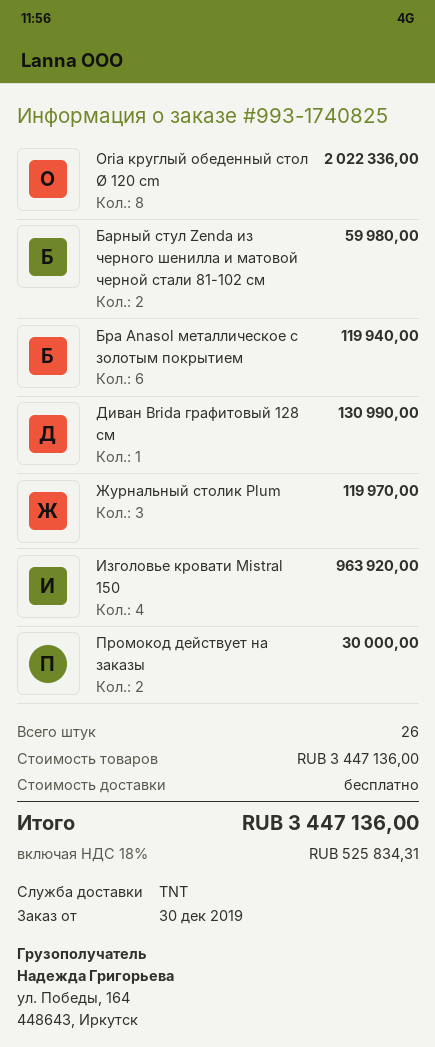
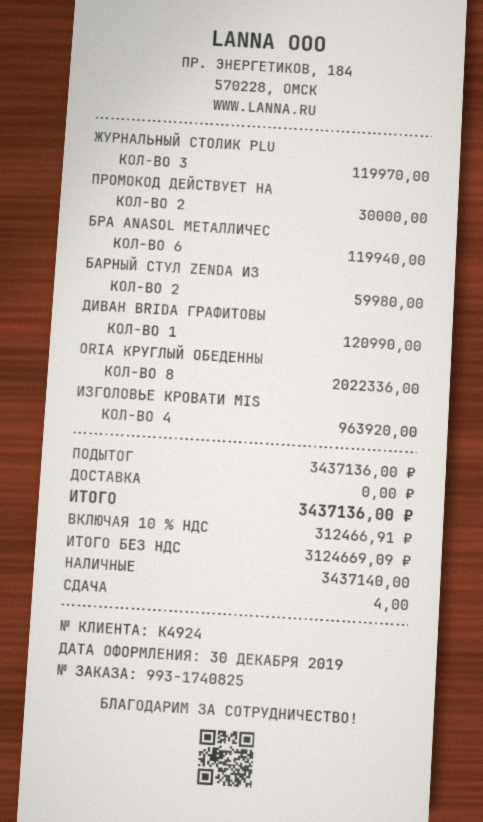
Диван Brida графитовый 128 см: 1 for 130990.00 -> 1 for 120990.00
subtotal: 3447136.00 -> 3437136.00
tax: 18% = 525834.31 -> 10% = 312466.91
total: 3447136.00 -> 3437136.00

